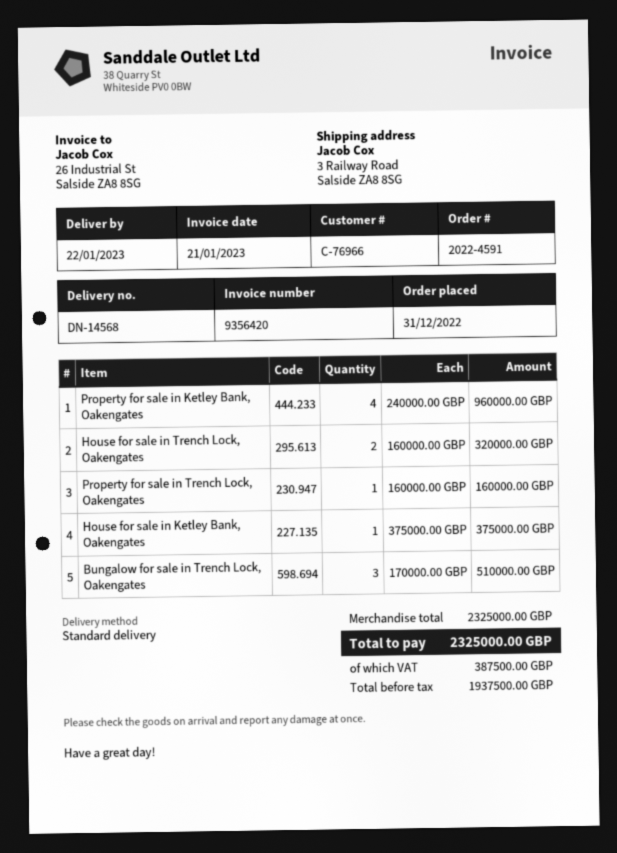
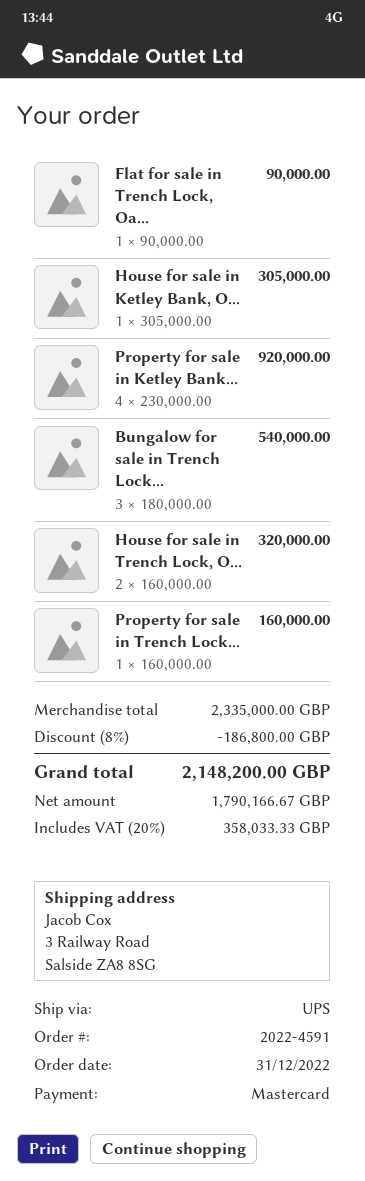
shipping method: standard -> UPS
Property for sale in Ketley Bank, Oakengates: 4 x 240000.00 = 960000.00 -> 4 x 230000.00 = 920000.00
House for sale in Ketley Bank, Oakengates: 1 x 375000.00 = 375000.00 -> 1 x 305000.00 = 305000.00
Bungalow for sale in Trench Lock, Oakengates: 3 x 170000.00 = 510000.00 -> 3 x 180000.00 = 540000.00
Flat for sale in Trench Lock, Oa...: none -> 1 x 90000.00 = 90000.00
subtotal: 2325000.00 -> 2335000.00
discount: none -> 8% = 186800.00
net: 1937500.00 -> 1790166.67
tax: 387500.00 -> 358033.33
total: 2325000.00 -> 2148200.00

